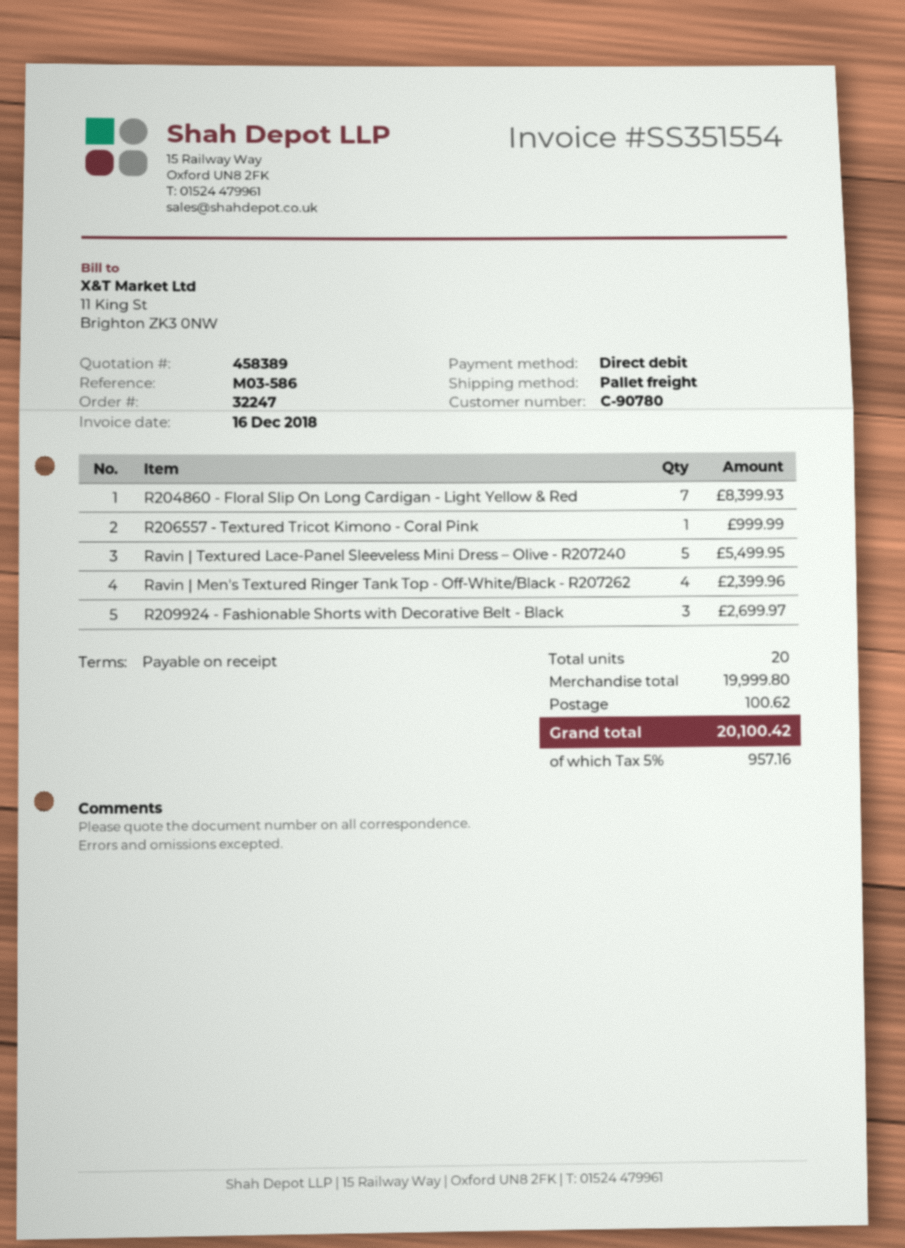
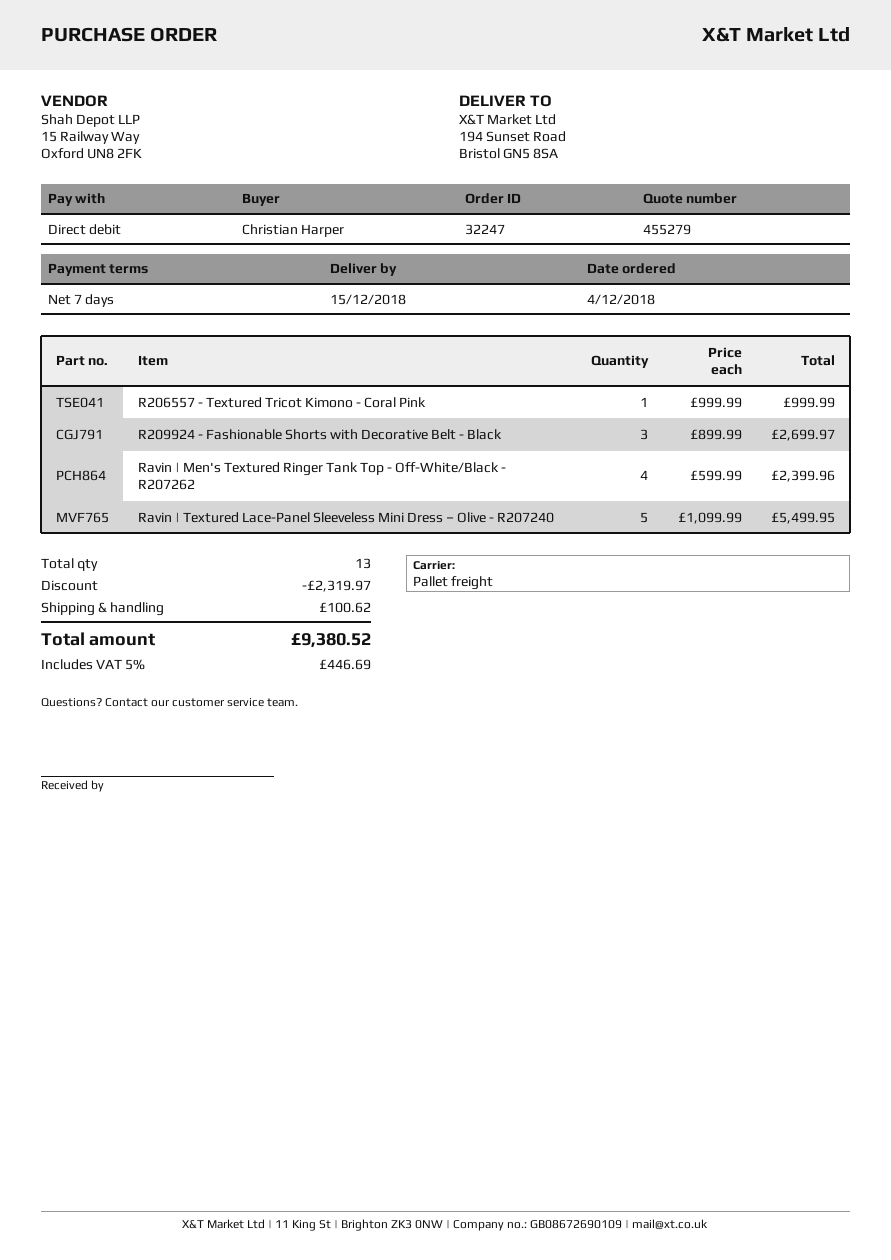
quote number: 458389 -> 455279
payment terms: on receipt -> 7 days
R204860 - Floral Slip On Long Cardigan - Light Yellow & Red: 7 for 8399.93 -> none
total quantity: 20 -> 13
discount: none -> 2319.97
tax: 5% = 957.16 -> 5% = 446.69
total: 20100.42 -> 9380.52

